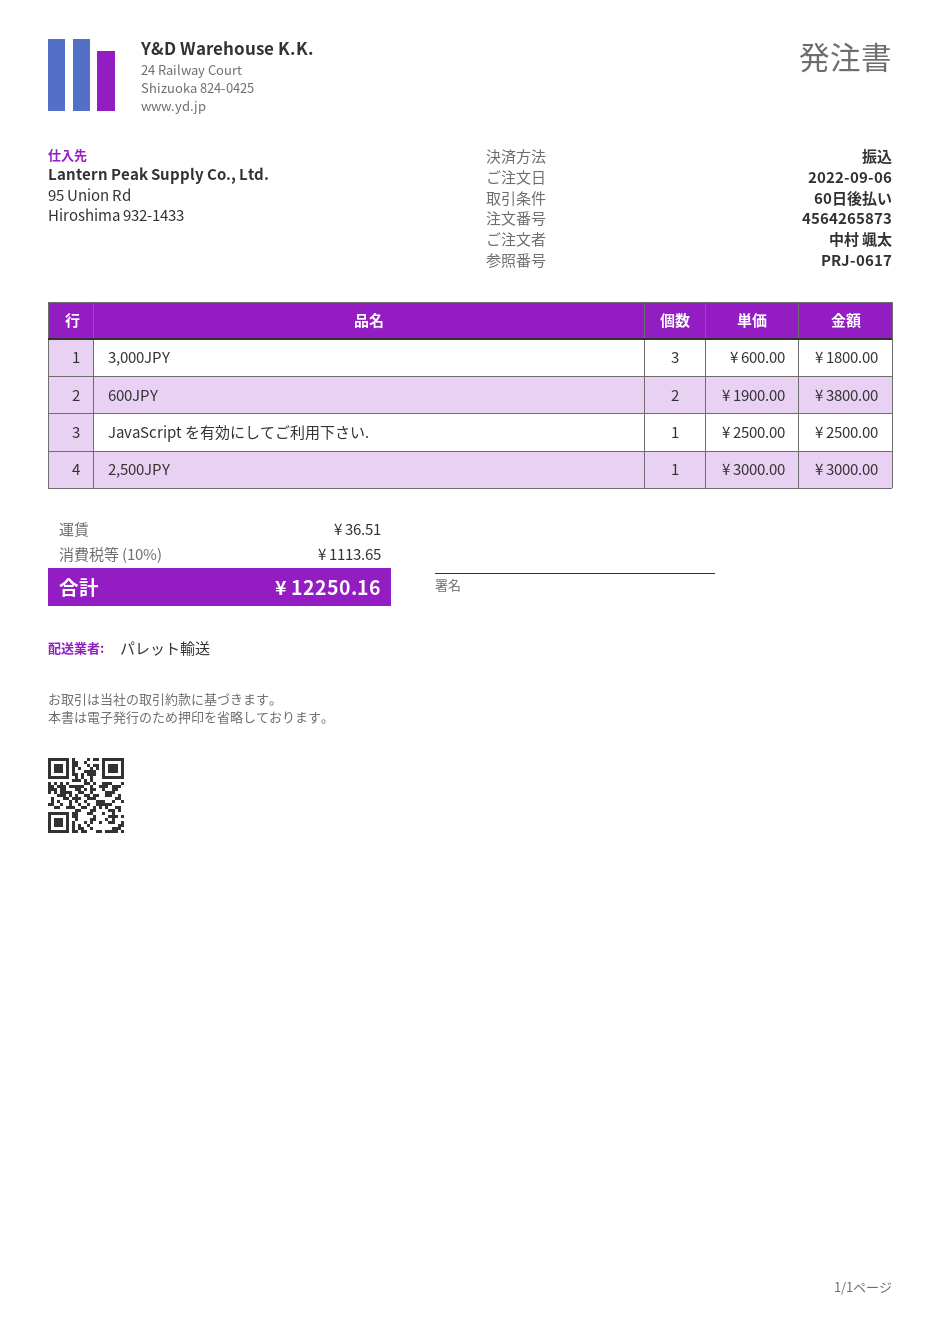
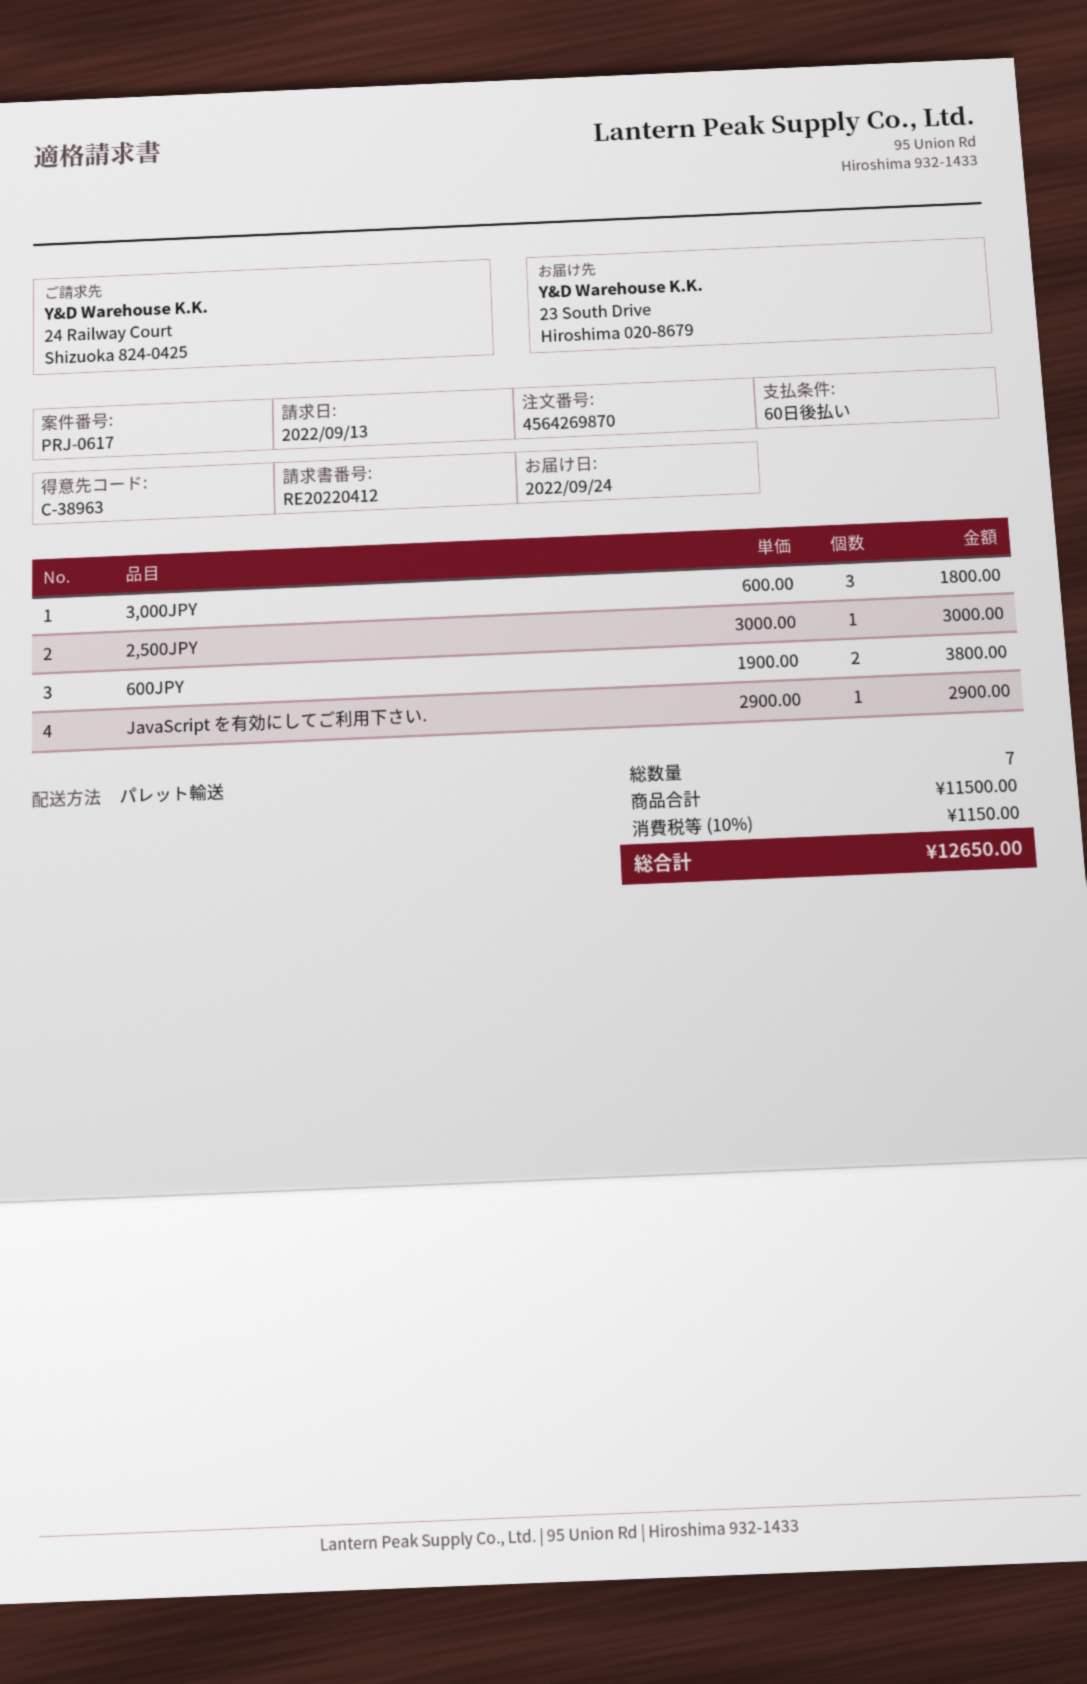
order number: 4564265873 -> 4564269870
JavaScript を有効にしてご利用下さい.: 1 x 2500.00 = 2500.00 -> 1 x 2900.00 = 2900.00
shipping: 36.51 -> none
tax: 10% = 1113.65 -> 10% = 1150.00
total: 12250.16 -> 12650.00

